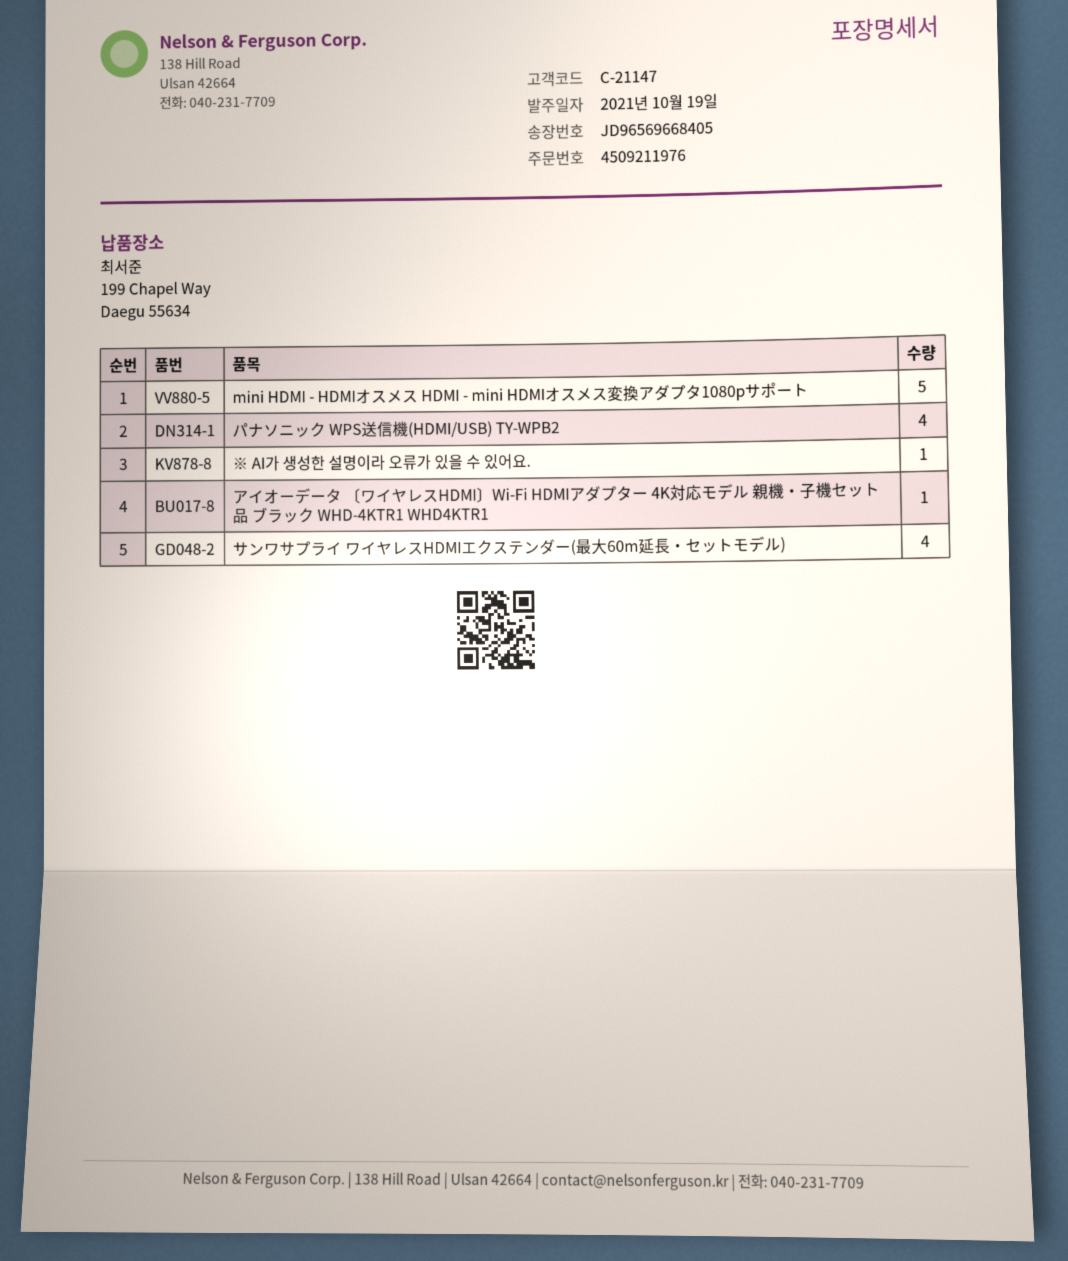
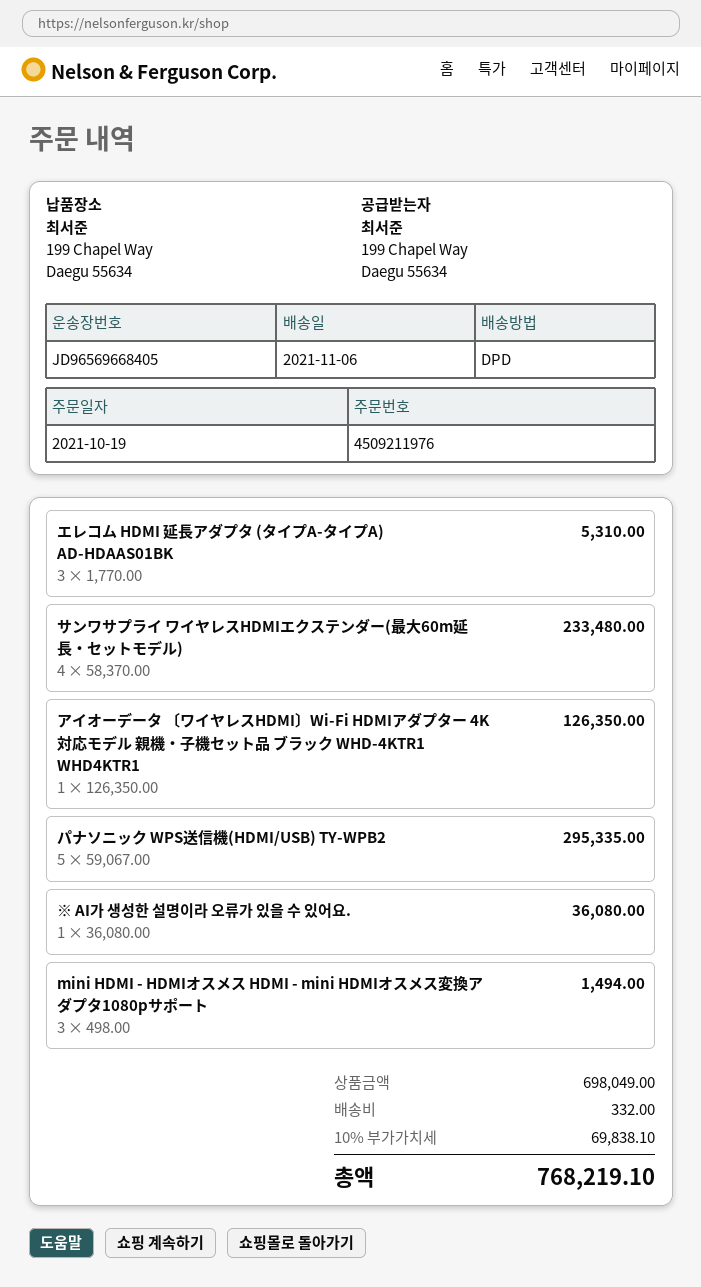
mini HDMI - HDMIオスメス HDMI - mini HDMIオスメス変換アダプタ1080pサポート: 5 -> 3
パナソニック WPS送信機(HDMI/USB) TY-WPB2: 4 -> 5
エレコム HDMI 延長アダプタ (タイプA-タイプA) AD-HDAAS01BK: none -> 3

